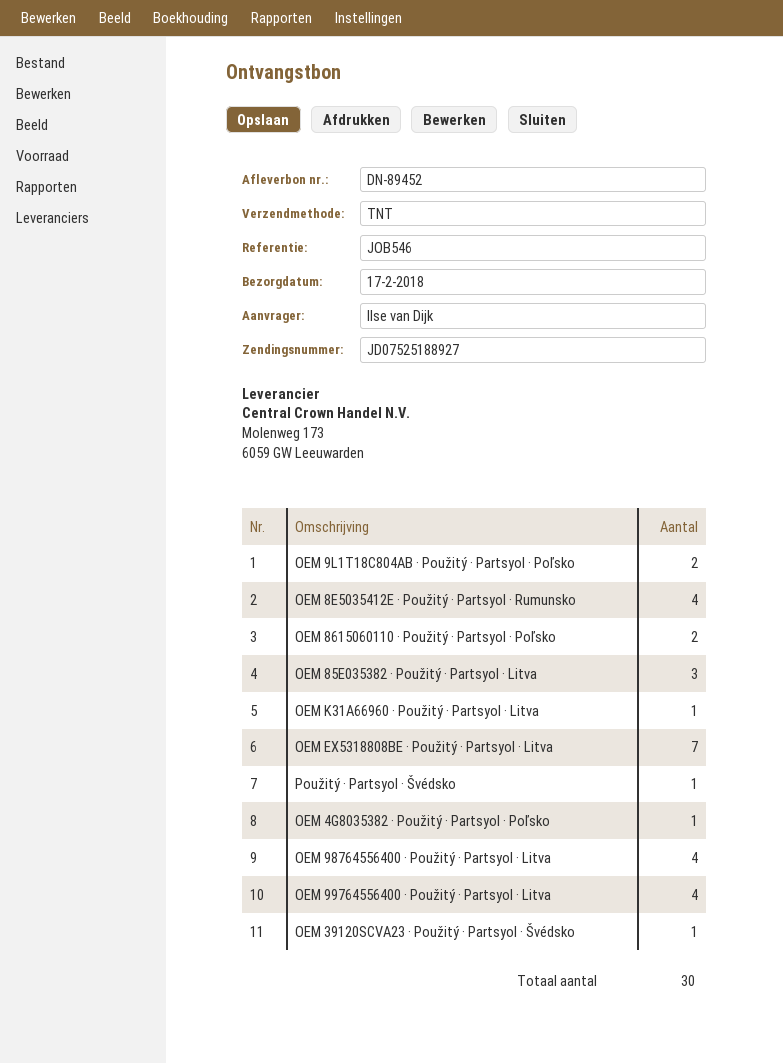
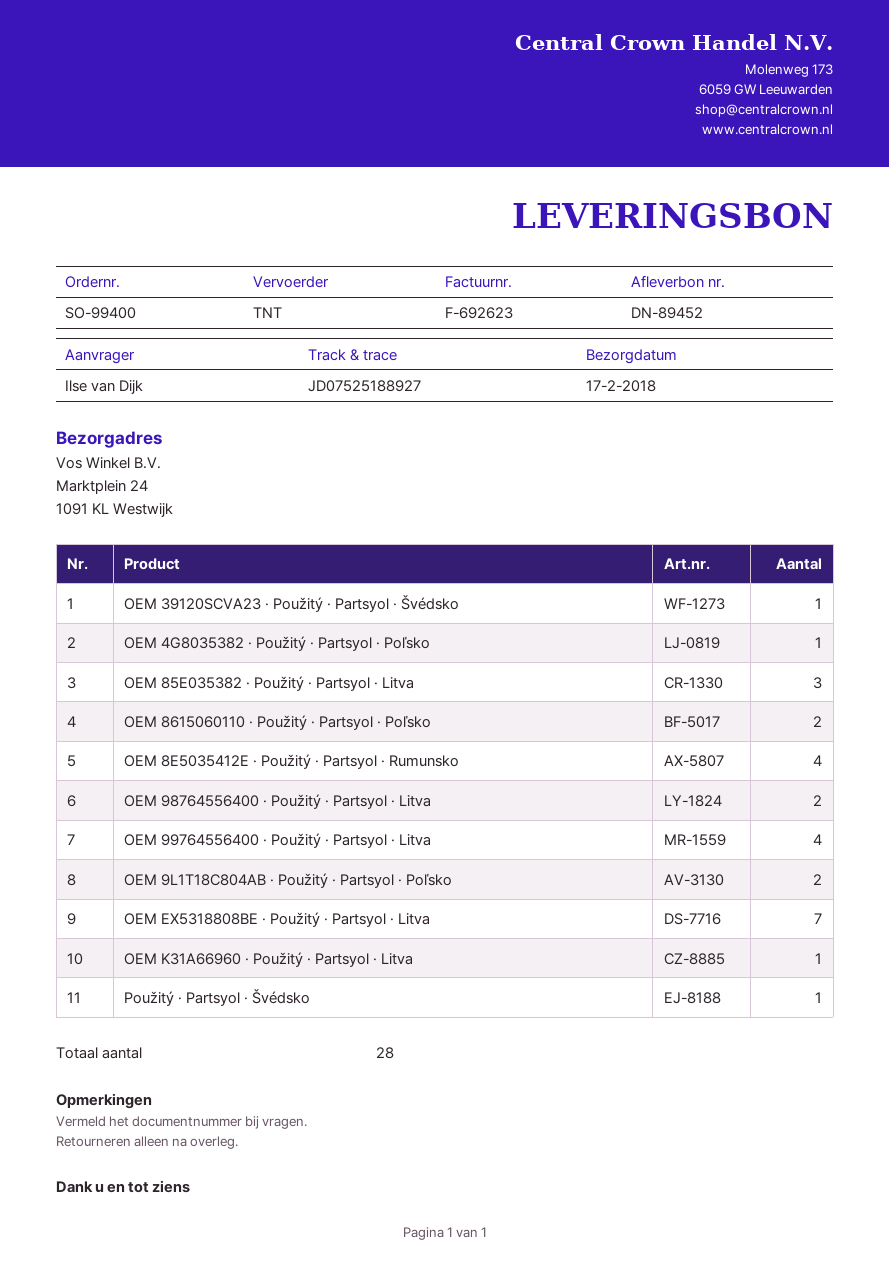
OEM 98764556400 · Použitý · Partsyol · Litva: 4 -> 2
total quantity: 30 -> 28

